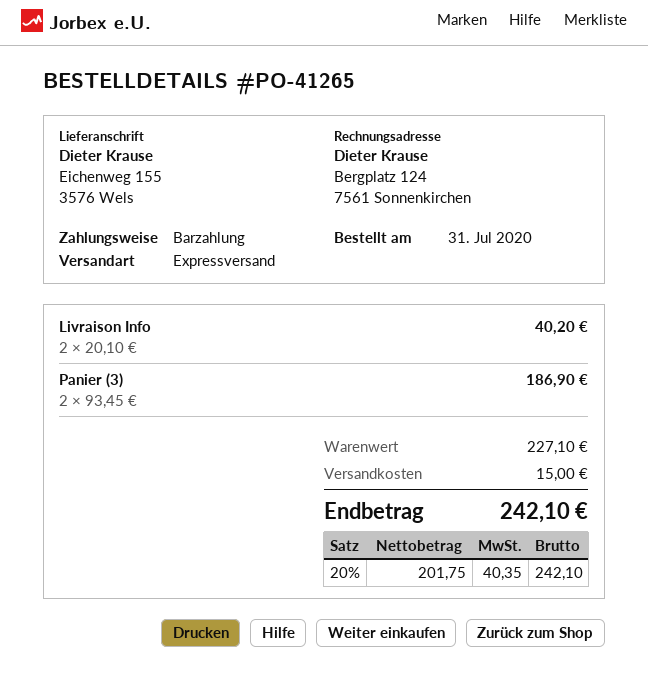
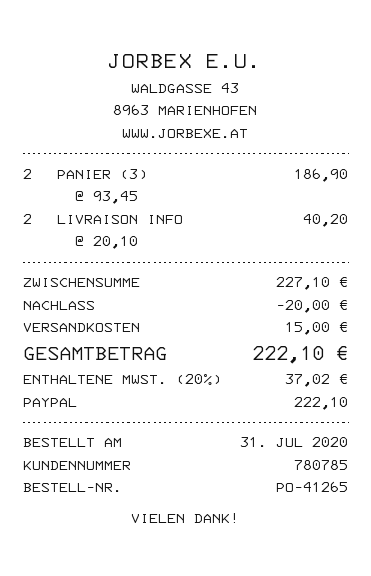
payment method: cash -> PayPal
discount: none -> 20.00
tax: 20% = 40.35 -> 20% = 37.02
total: 242.10 -> 222.10

